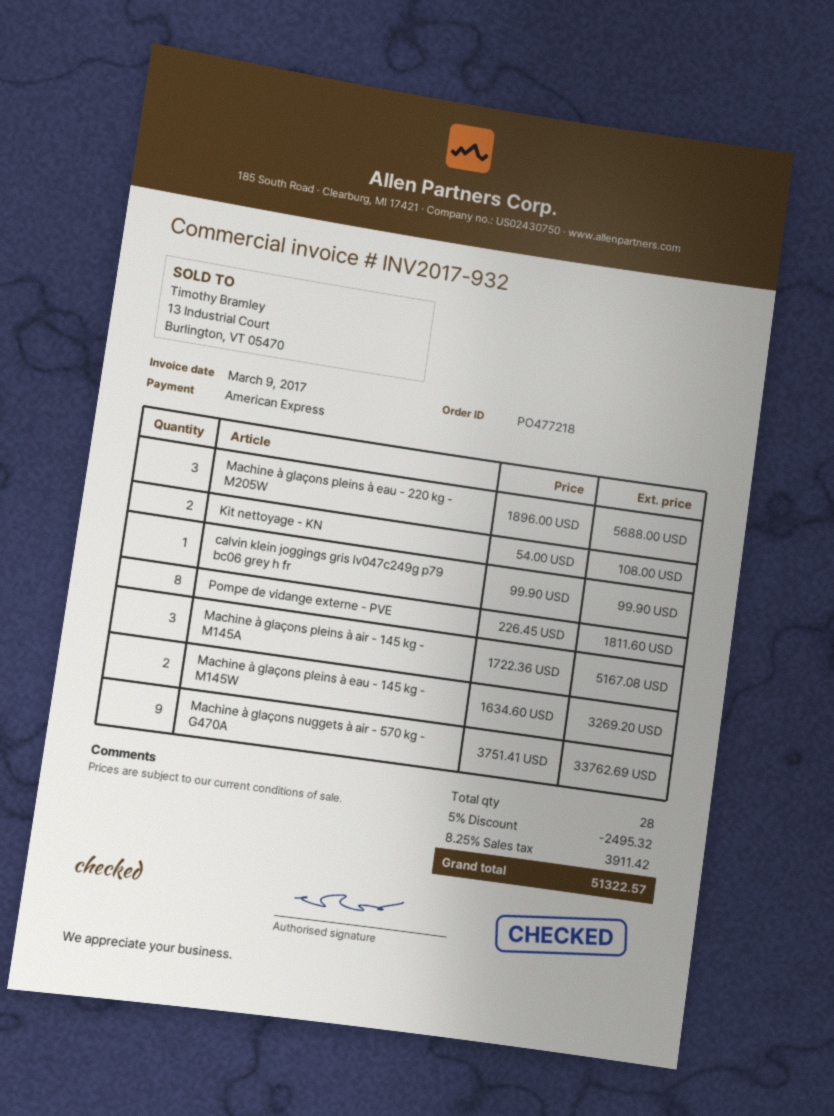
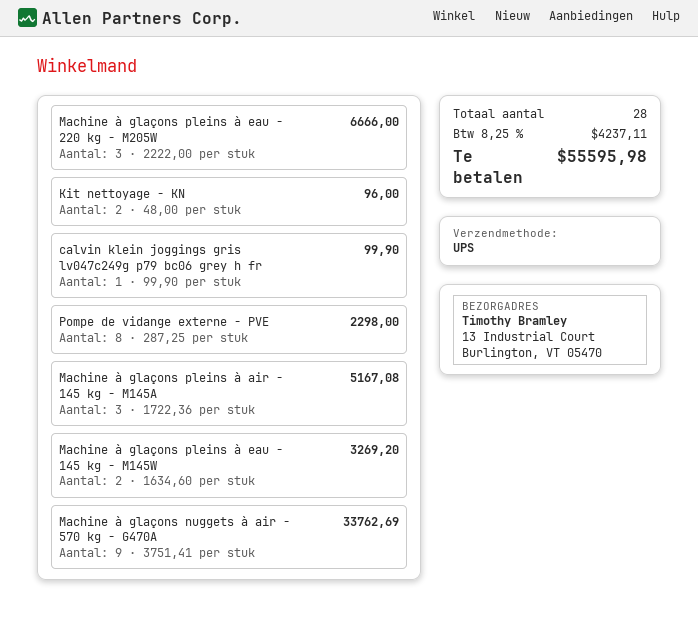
Machine à glaçons pleins à eau - 220 kg - M205W: 3 x 1896.00 = 5688.00 -> 3 x 2222.00 = 6666.00
Kit nettoyage - KN: 2 x 54.00 = 108.00 -> 2 x 48.00 = 96.00
Pompe de vidange externe - PVE: 8 x 226.45 = 1811.60 -> 8 x 287.25 = 2298.00
discount: 5% = 2495.32 -> none
tax: 8.25% = 3911.42 -> 8.25% = 4237.11
total: 51322.57 -> 55595.98

